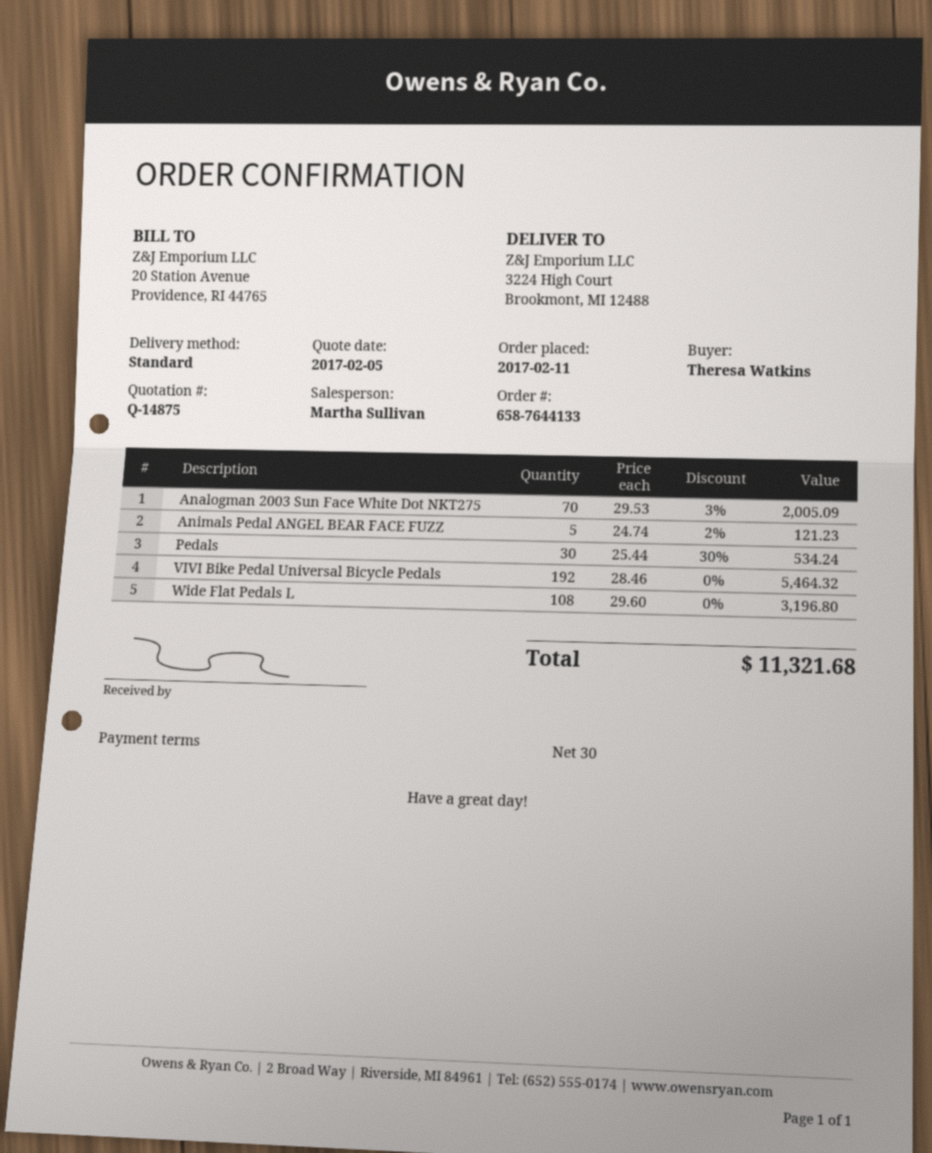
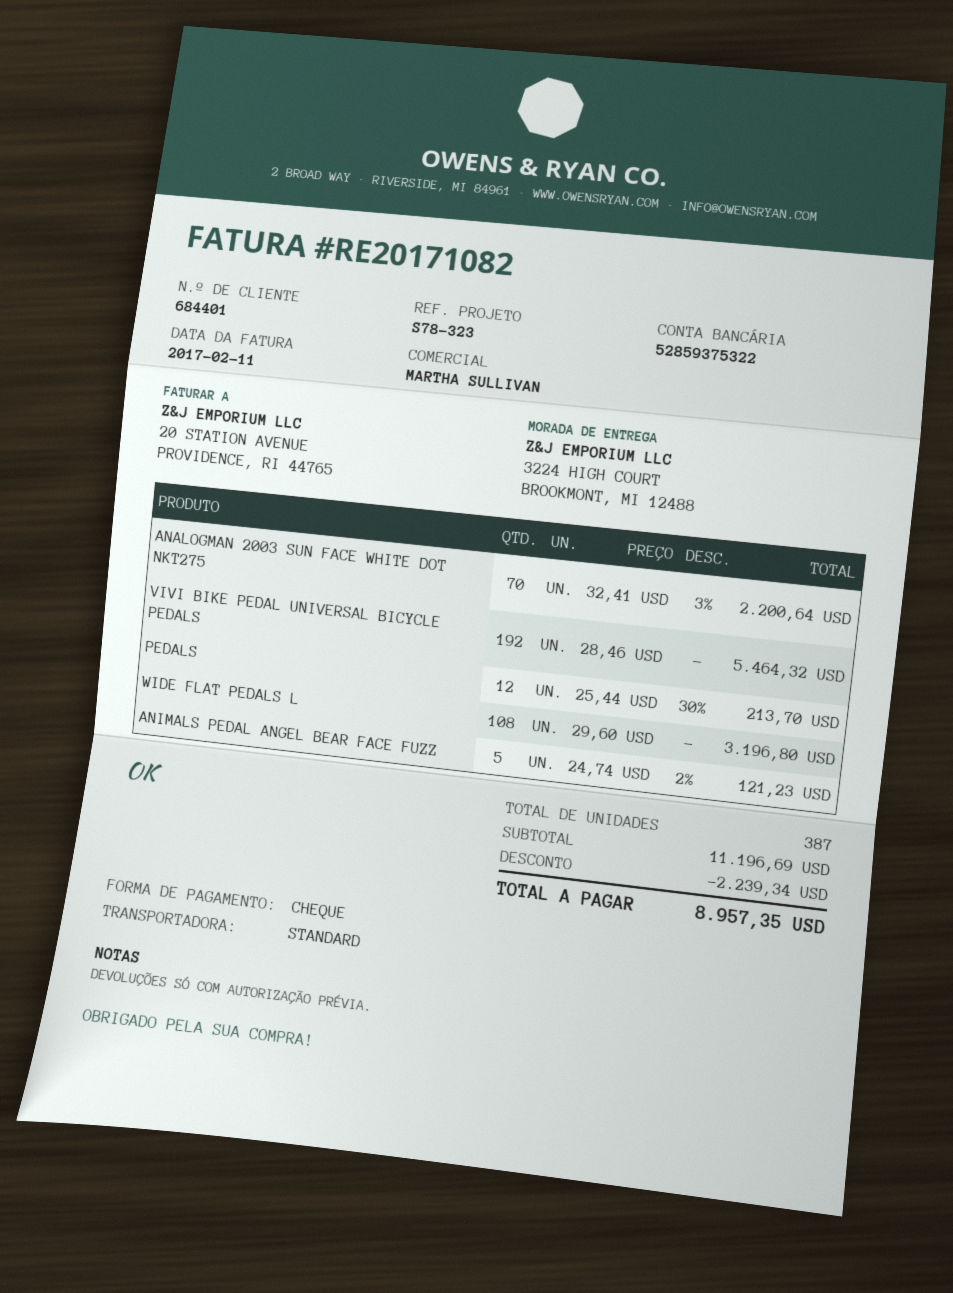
Analogman 2003 Sun Face White Dot NKT275: 70 x 29.53 - 3% = 2005.09 -> 70 x 32.41 - 3% = 2200.64
Pedals: 30 x 25.44 - 30% = 534.24 -> 12 x 25.44 - 30% = 213.70
discount: none -> 2239.34
total: 11321.68 -> 8957.35

